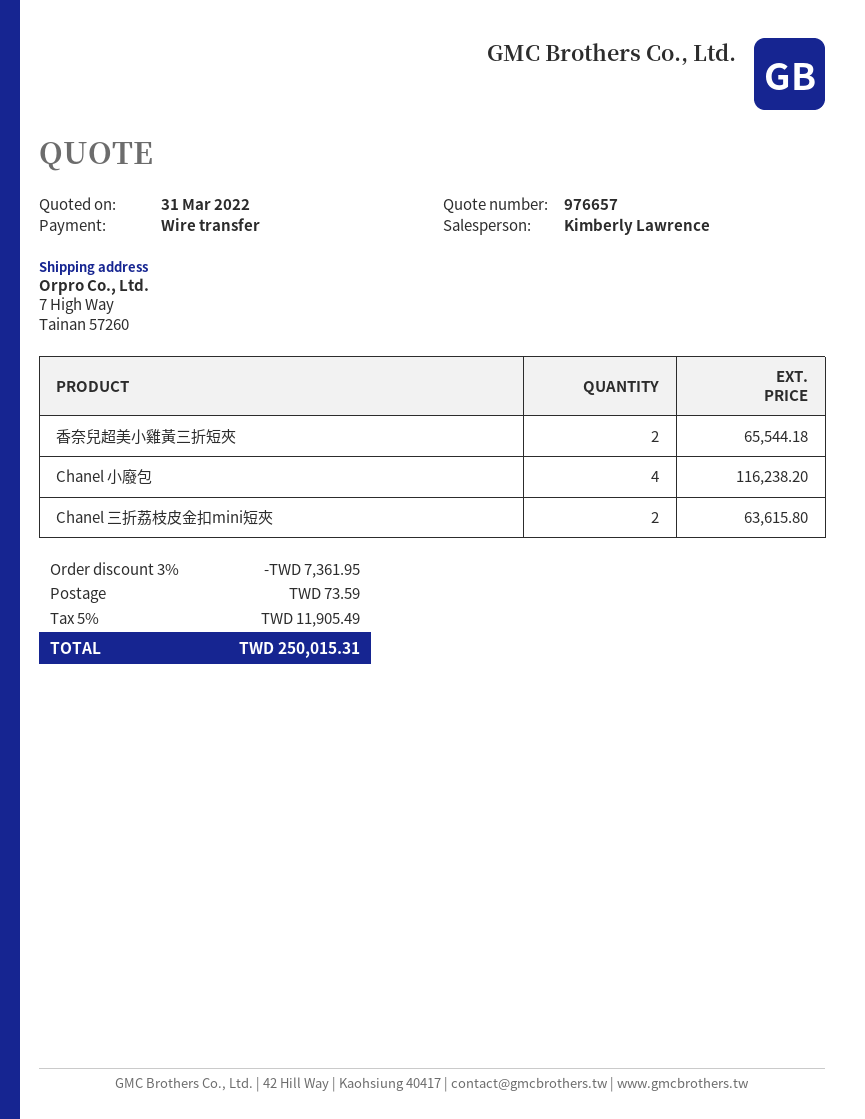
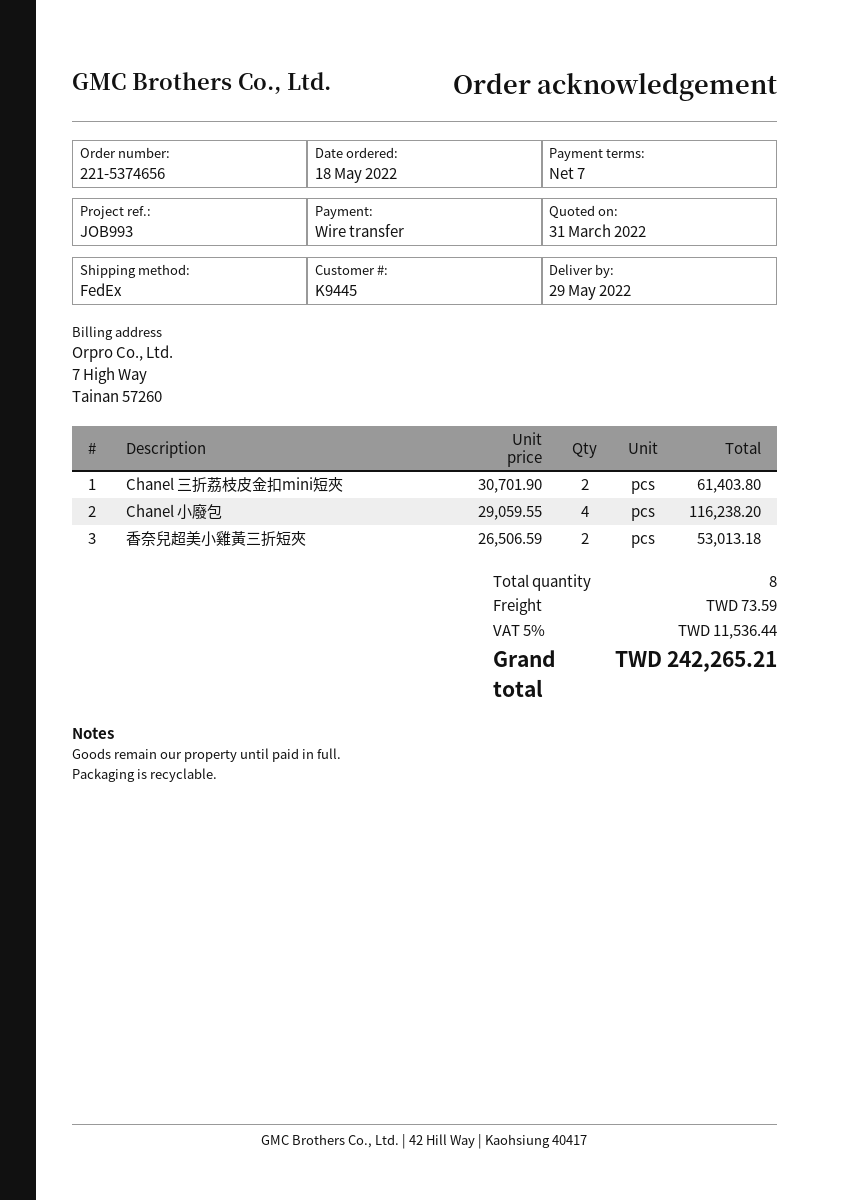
香奈兒超美小雞黃三折短夾: 2 for 65544.18 -> 2 for 53013.18
Chanel 三折荔枝皮金扣mini短夾: 2 for 63615.80 -> 2 for 61403.80
discount: 3% = 7361.95 -> none
tax: 5% = 11905.49 -> 5% = 11536.44
total: 250015.31 -> 242265.21

